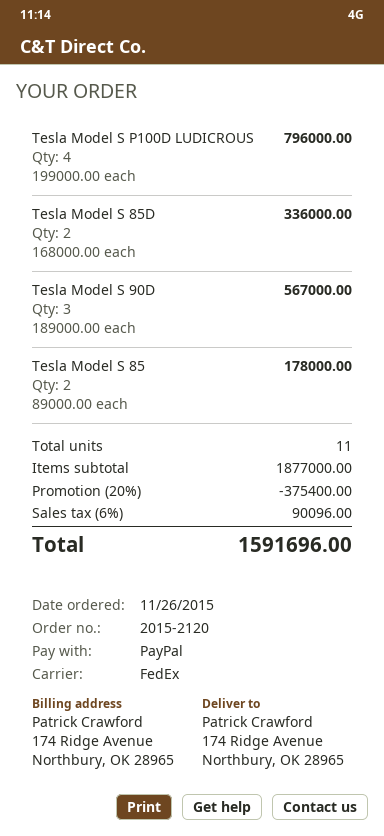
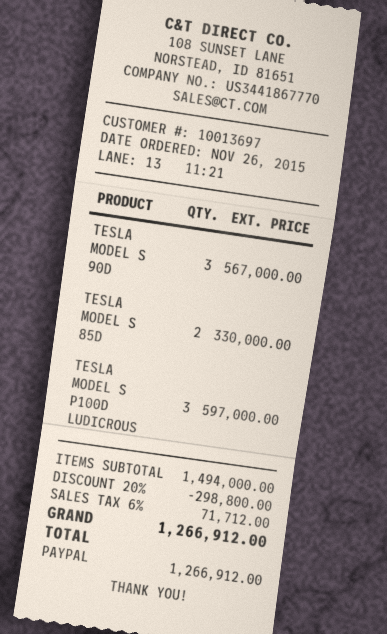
Tesla Model S P100D LUDICROUS: 4 for 796000.00 -> 3 for 597000.00
Tesla Model S 85D: 2 for 336000.00 -> 2 for 330000.00
Tesla Model S 85: 2 for 178000.00 -> none
subtotal: 1877000.00 -> 1494000.00
discount: 20% = 375400.00 -> 20% = 298800.00
tax: 6% = 90096.00 -> 6% = 71712.00
total: 1591696.00 -> 1266912.00

